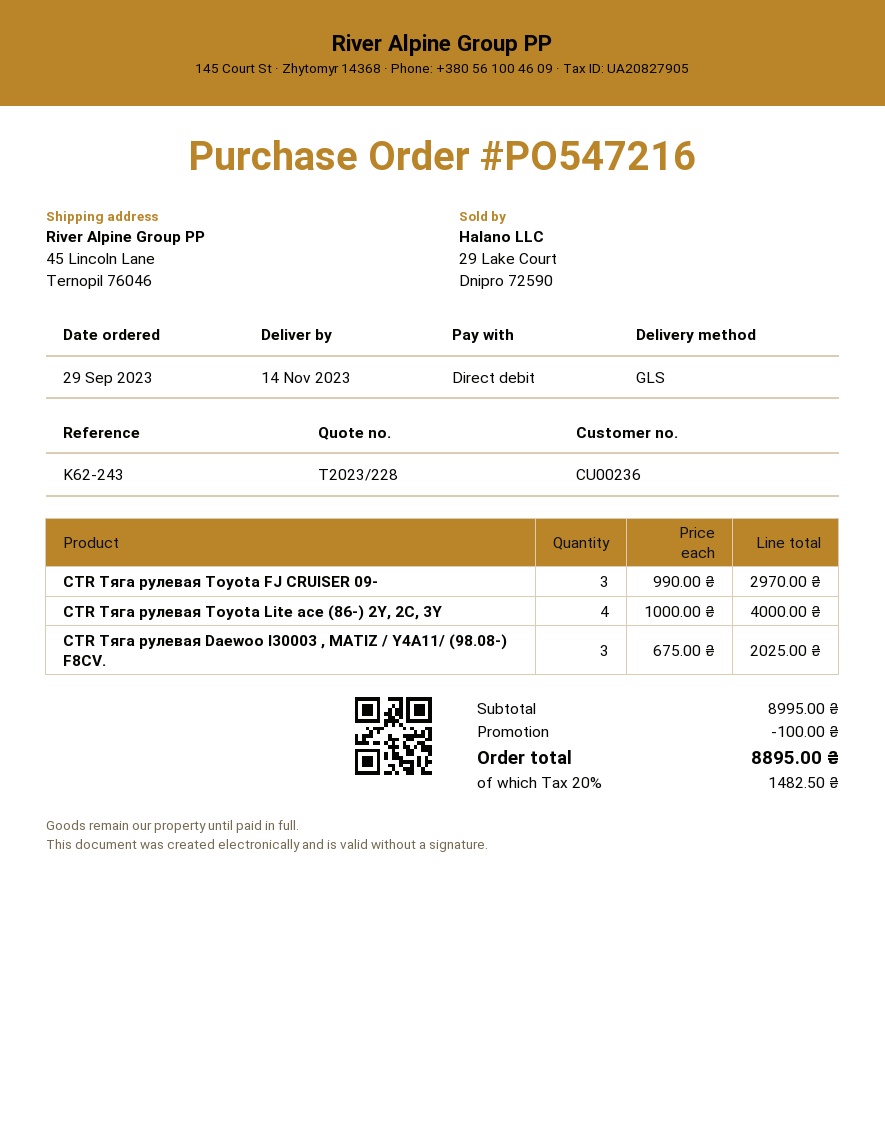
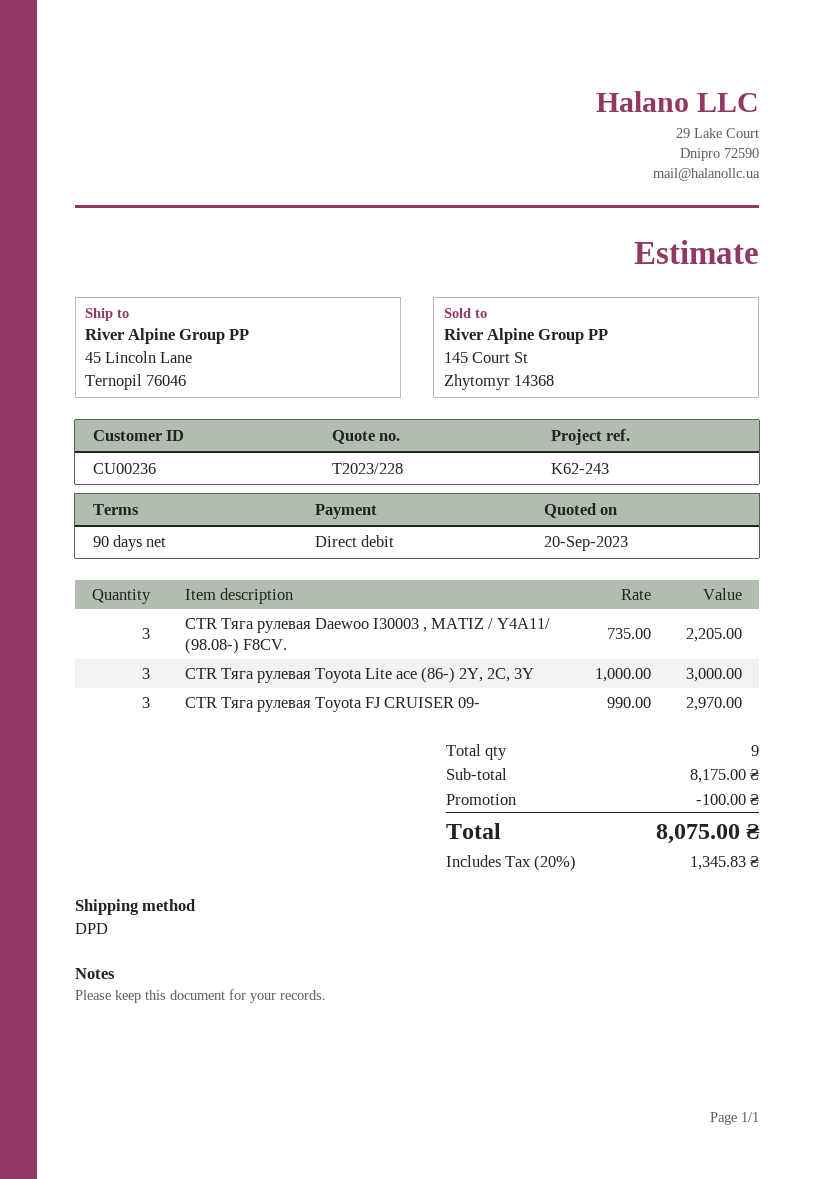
shipping method: GLS -> DPD
CTR Тяга рулевая Toyota Lite ace (86-) 2Y, 2C, 3Y: 4 x 1000.00 = 4000.00 -> 3 x 1000.00 = 3000.00
CTR Тяга рулевая Daewoo I30003 , MATIZ / Y4A11/ (98.08-) F8CV.: 3 x 675.00 = 2025.00 -> 3 x 735.00 = 2205.00
subtotal: 8995.00 -> 8175.00
tax: 20% = 1482.50 -> 20% = 1345.83
total: 8895.00 -> 8075.00

